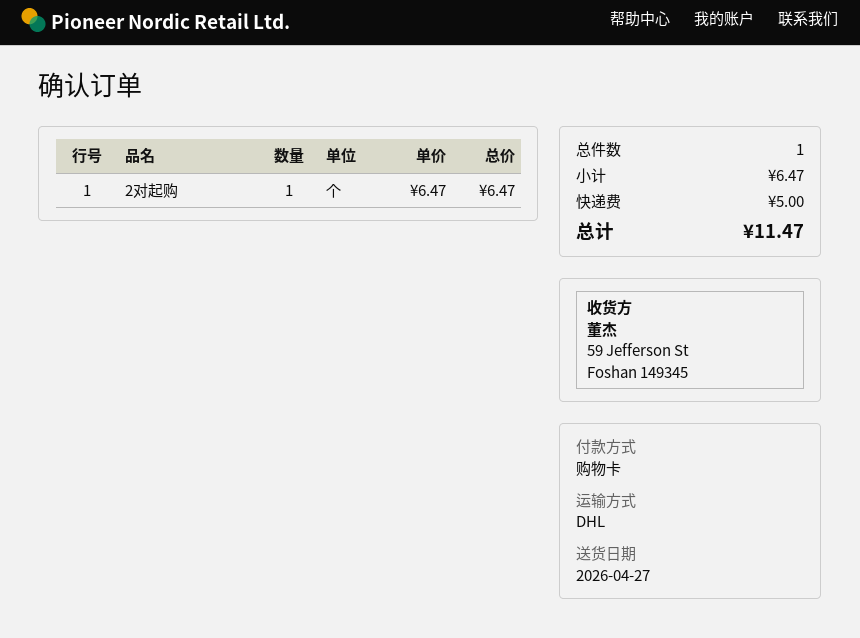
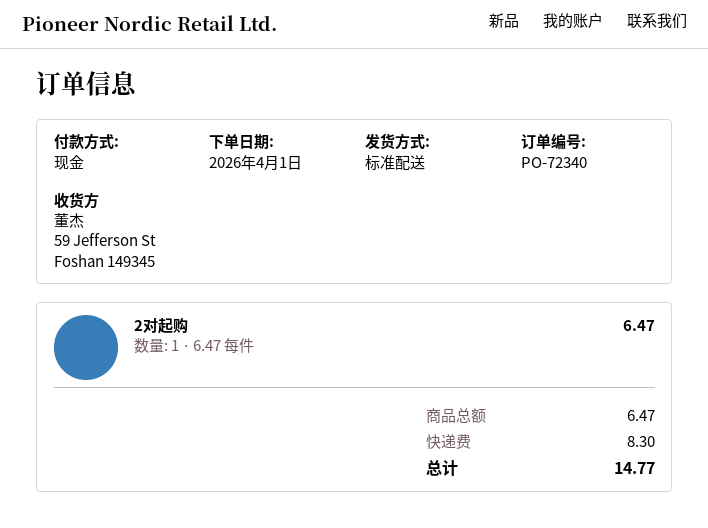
payment method: gift card -> cash
shipping method: DHL -> standard
shipping: 5.00 -> 8.30
total: 11.47 -> 14.77

